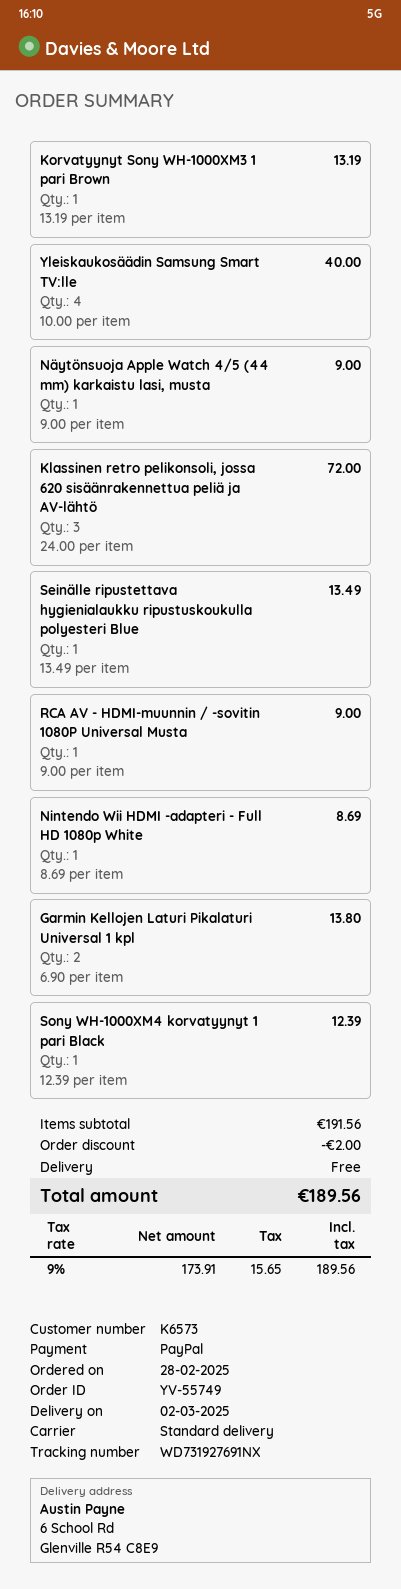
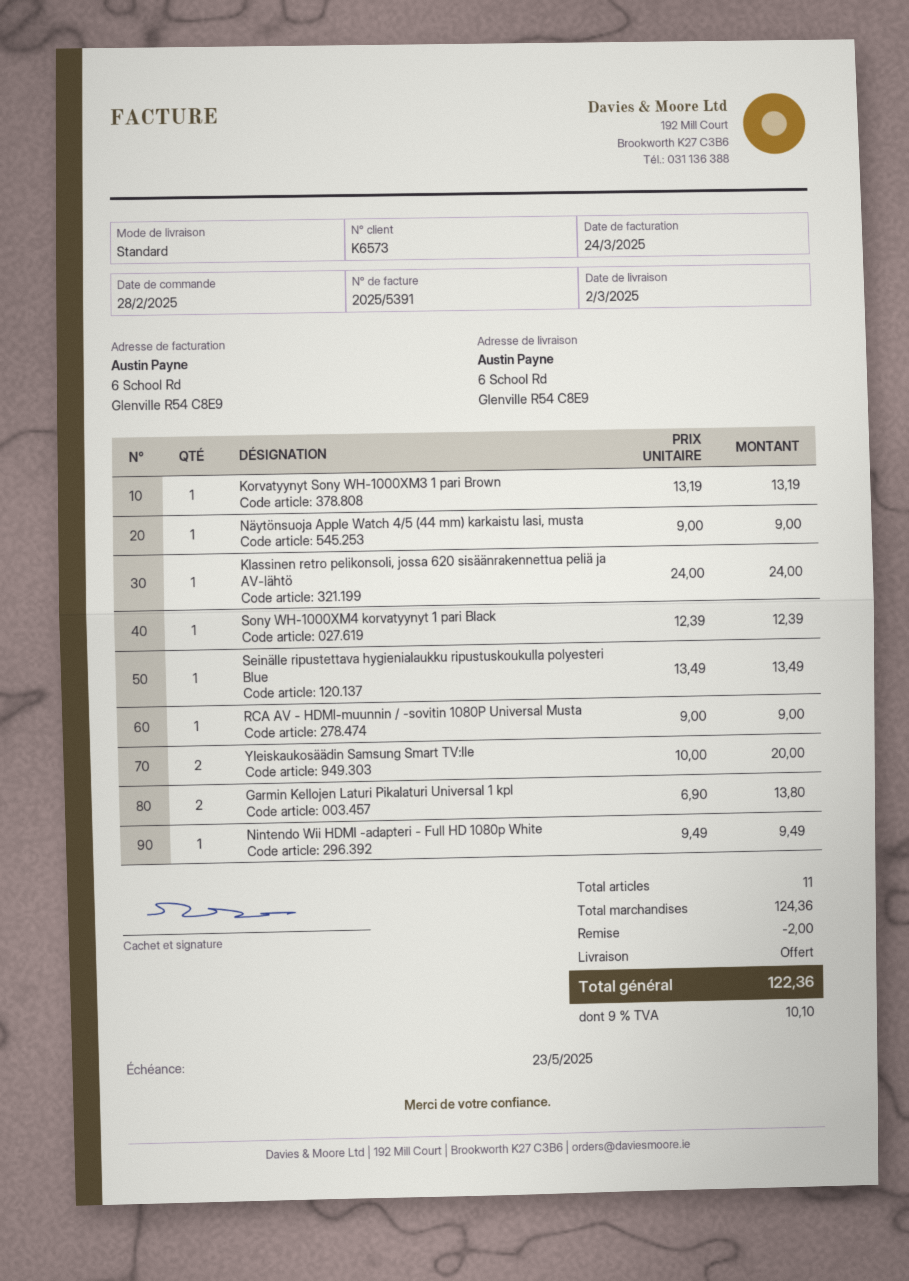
Yleiskaukosäädin Samsung Smart TV:lle: 4 x 10.00 = 40.00 -> 2 x 10.00 = 20.00
Klassinen retro pelikonsoli, jossa 620 sisäänrakennettua peliä ja AV-lähtö: 3 x 24.00 = 72.00 -> 1 x 24.00 = 24.00
Nintendo Wii HDMI -adapteri - Full HD 1080p White: 1 x 8.69 = 8.69 -> 1 x 9.49 = 9.49
subtotal: 191.56 -> 124.36
tax: 9% = 15.65 -> 9% = 10.10
total: 189.56 -> 122.36

